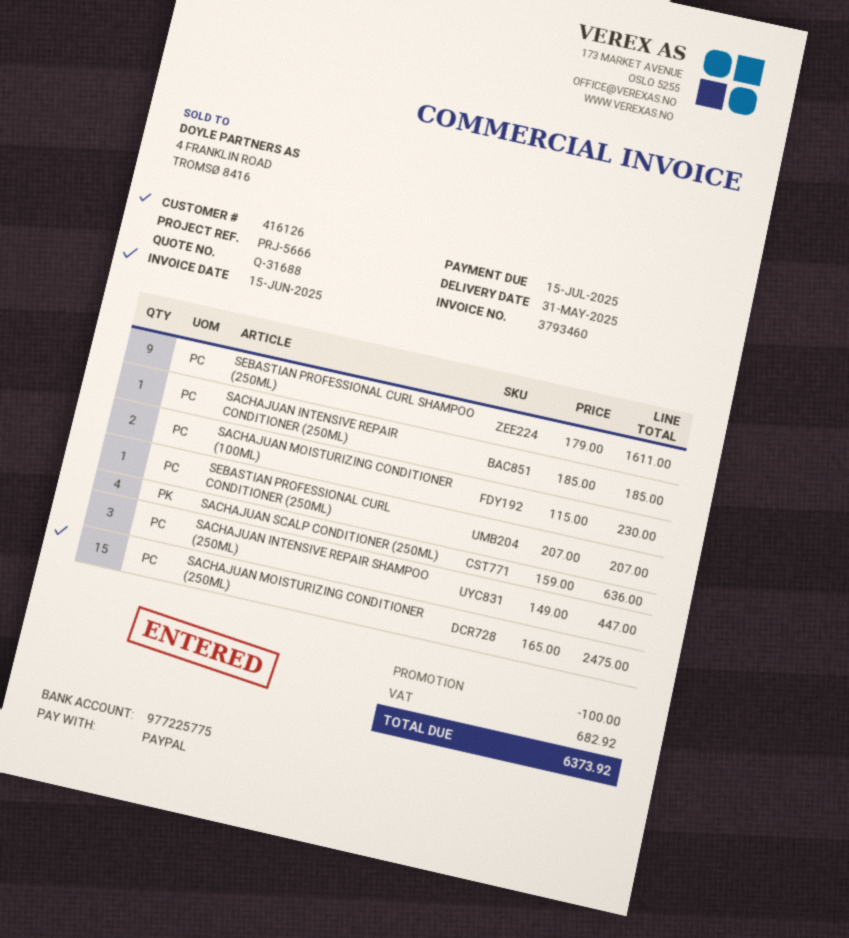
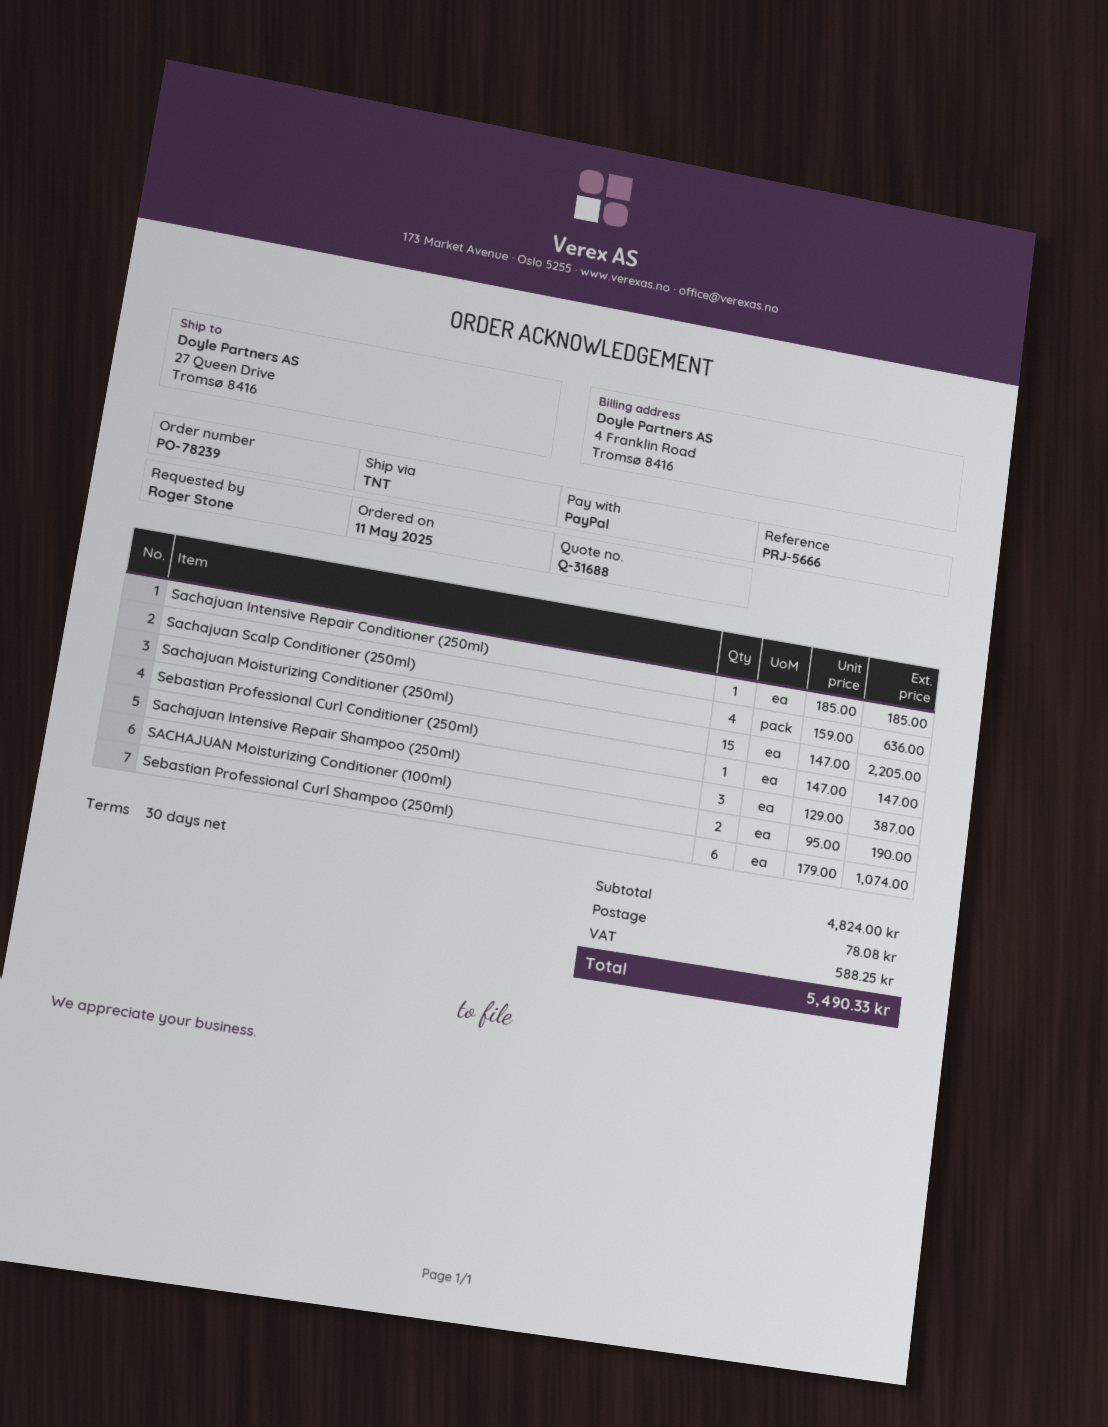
SEBASTIAN PROFESSIONAL CURL SHAMPOO (250ML): 9 x 179.00 = 1611.00 -> 6 x 179.00 = 1074.00
SACHAJUAN MOISTURIZING CONDITIONER (100ML): 2 x 115.00 = 230.00 -> 2 x 95.00 = 190.00
SEBASTIAN PROFESSIONAL CURL CONDITIONER (250ML): 1 x 207.00 = 207.00 -> 1 x 147.00 = 147.00
SACHAJUAN INTENSIVE REPAIR SHAMPOO (250ML): 3 x 149.00 = 447.00 -> 3 x 129.00 = 387.00
SACHAJUAN MOISTURIZING CONDITIONER (250ML): 15 x 165.00 = 2475.00 -> 15 x 147.00 = 2205.00
discount: 100.00 -> none
shipping: none -> 78.08
tax: 682.92 -> 588.25
total: 6373.92 -> 5490.33

